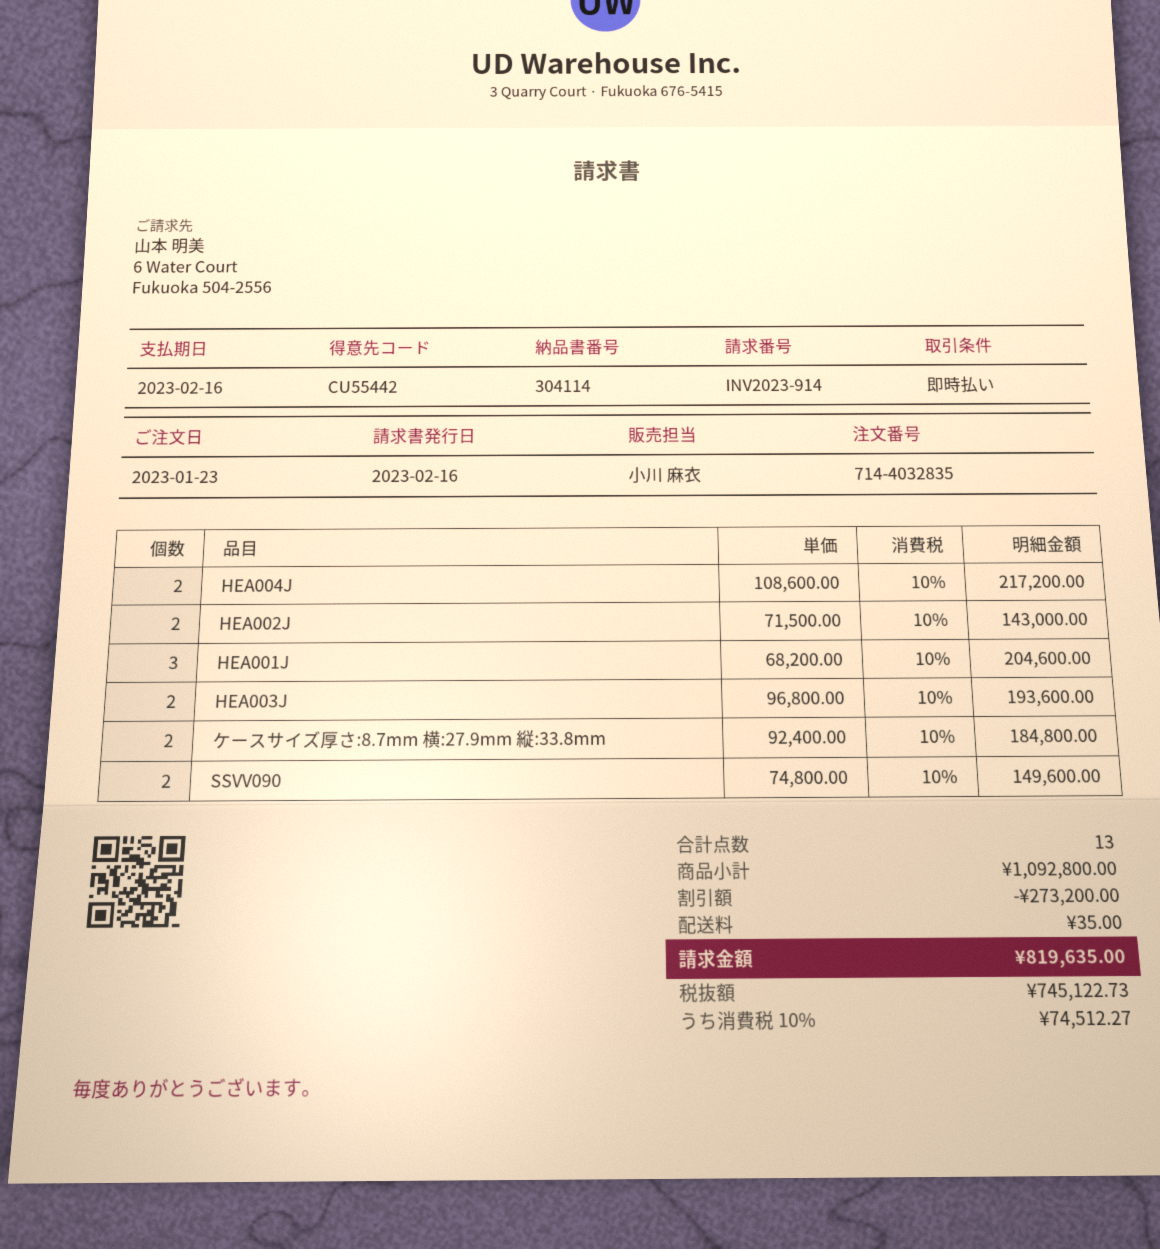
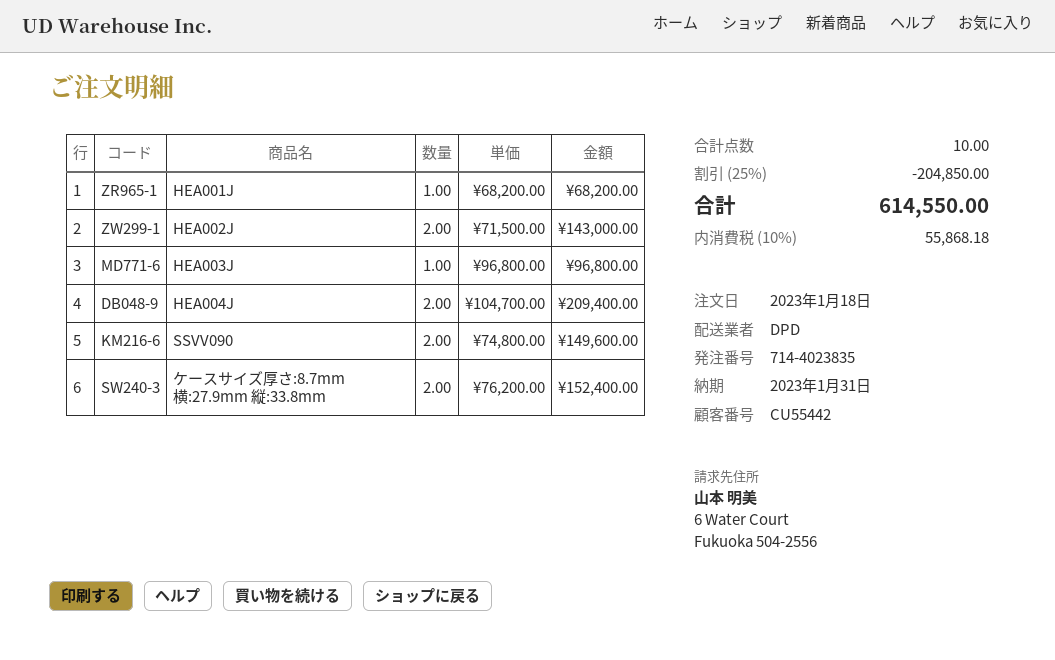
order number: 714-4032835 -> 714-4023835
order date: 2023-01-23 -> 2023-01-18
HEA004J: 2 x 108600.00 = 217200.00 -> 2 x 104700.00 = 209400.00
HEA001J: 3 x 68200.00 = 204600.00 -> 1 x 68200.00 = 68200.00
HEA003J: 2 x 96800.00 = 193600.00 -> 1 x 96800.00 = 96800.00
ケースサイズ厚さ:8.7mm 横:27.9mm 縦:33.8mm: 2 x 92400.00 = 184800.00 -> 2 x 76200.00 = 152400.00
total quantity: 13 -> 10
discount: 273200.00 -> 204850.00
shipping: 35.00 -> none
tax: 10% = 74512.27 -> 10% = 55868.18
total: 819635.00 -> 614550.00

